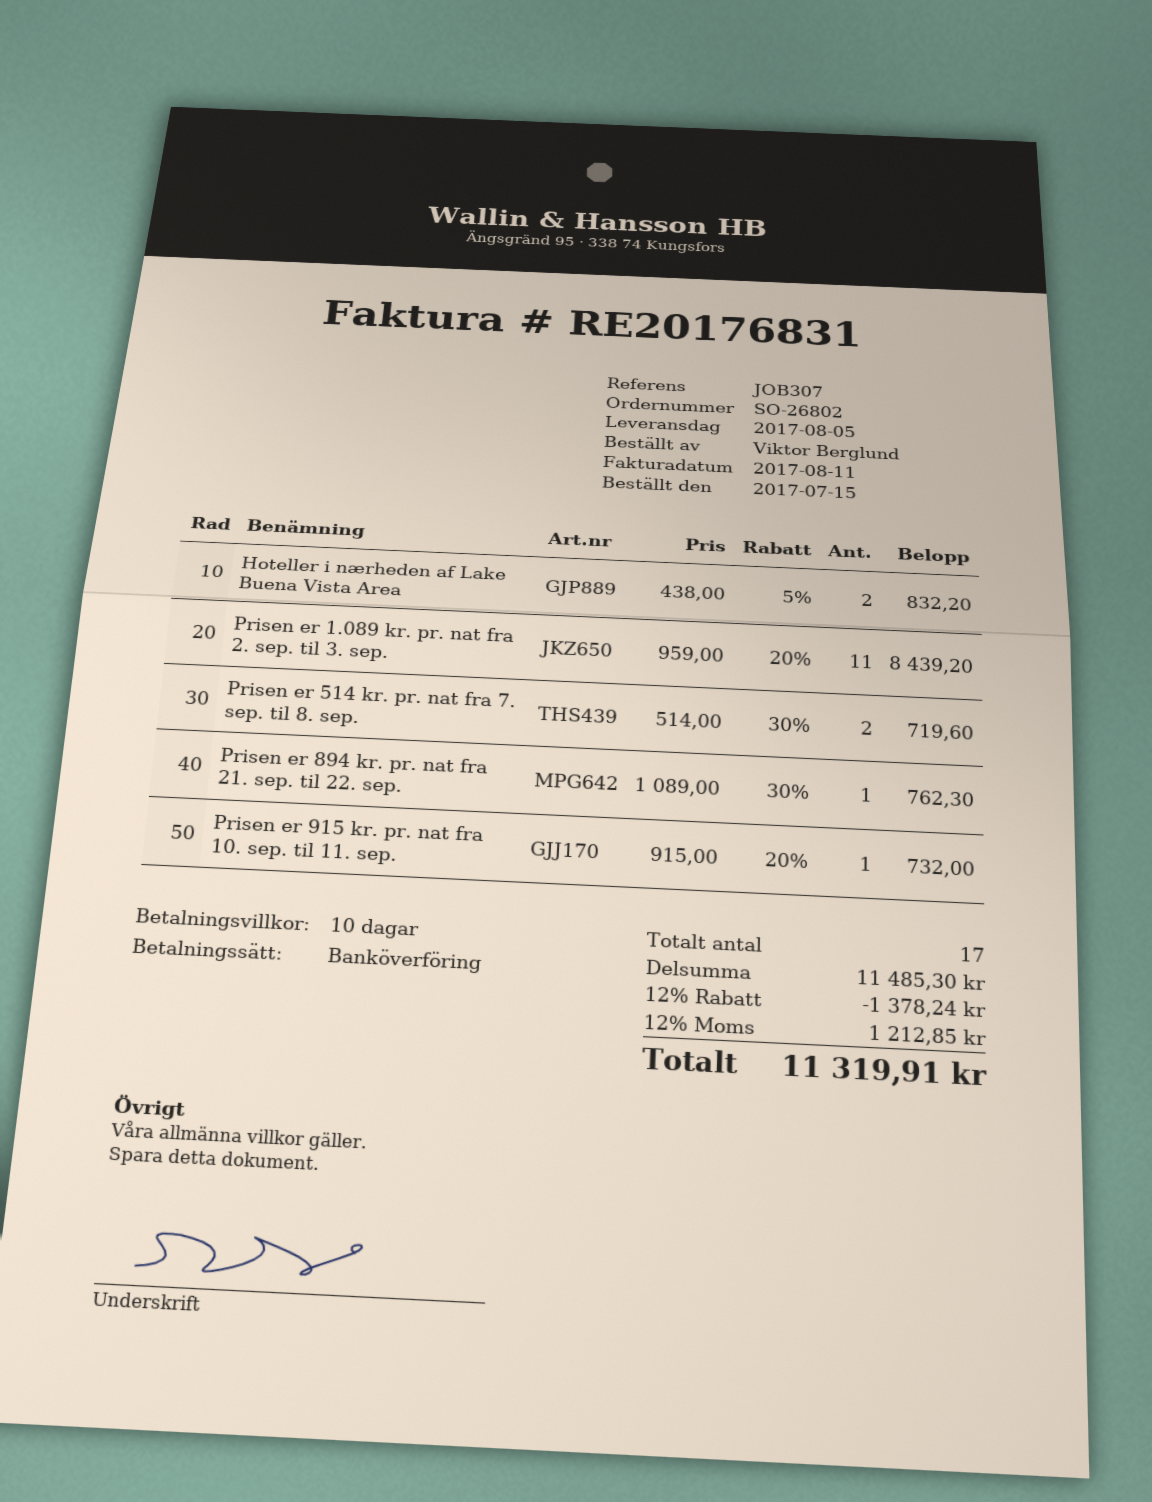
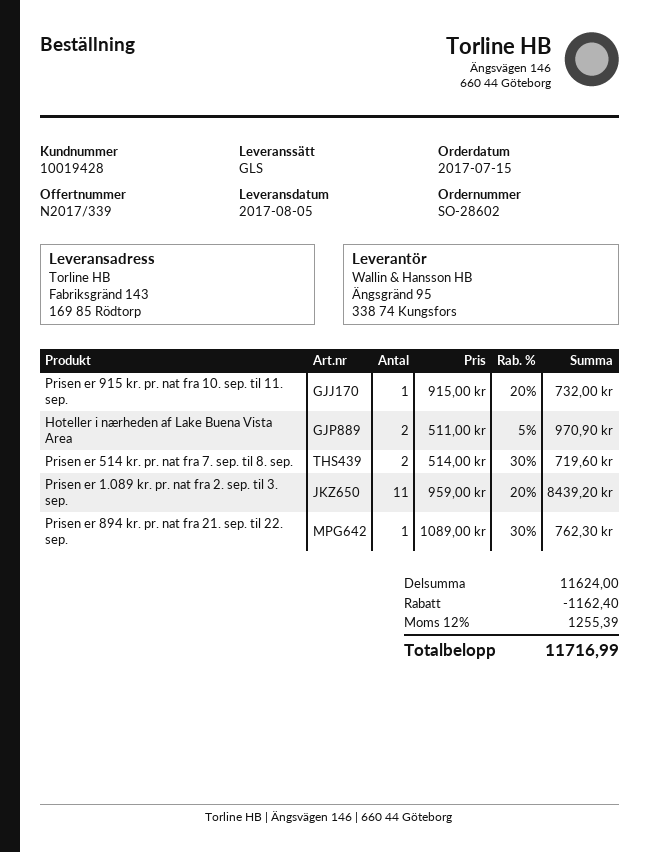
order number: SO-26802 -> SO-28602
Hoteller i nærheden af Lake Buena Vista Area: 2 x 438.00 - 5% = 832.20 -> 2 x 511.00 - 5% = 970.90
subtotal: 11485.30 -> 11624.00
discount: 1378.24 -> 1162.40
tax: 12% = 1212.85 -> 12% = 1255.39
total: 11319.91 -> 11716.99

